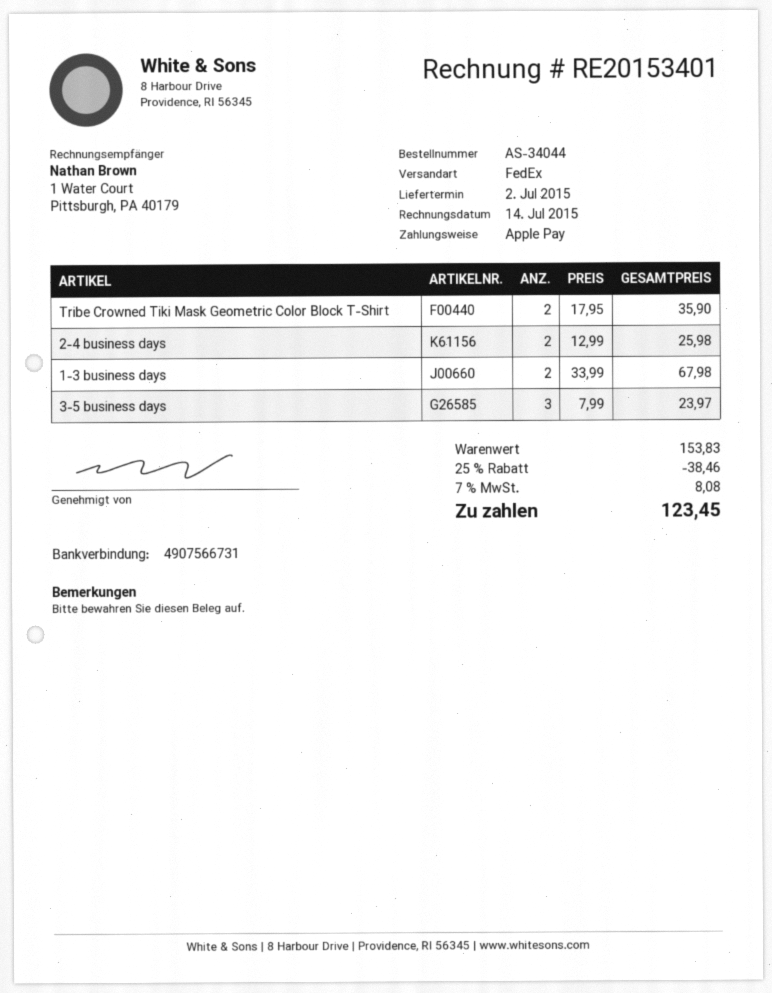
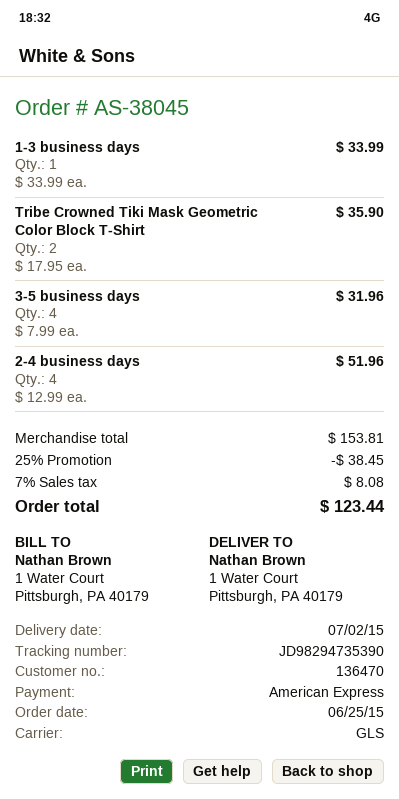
order number: AS-34044 -> AS-38045
payment method: Apple Pay -> American Express
shipping method: FedEx -> GLS
2-4 business days: 2 x 12.99 = 25.98 -> 4 x 12.99 = 51.96
1-3 business days: 2 x 33.99 = 67.98 -> 1 x 33.99 = 33.99
3-5 business days: 3 x 7.99 = 23.97 -> 4 x 7.99 = 31.96
subtotal: 153.83 -> 153.81
discount: 25% = 38.46 -> 25% = 38.45
total: 123.45 -> 123.44

